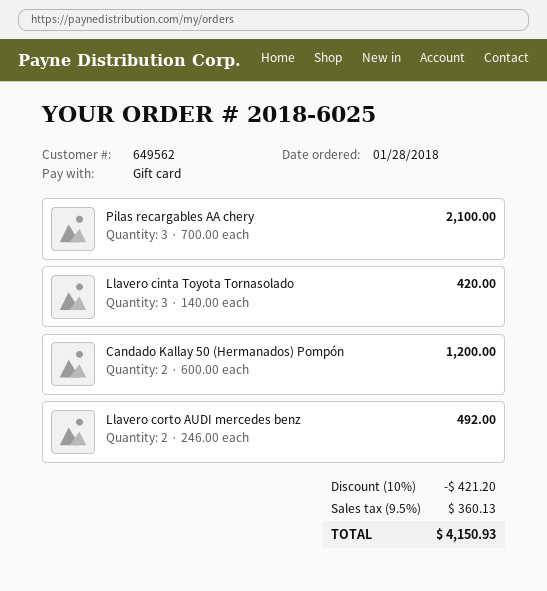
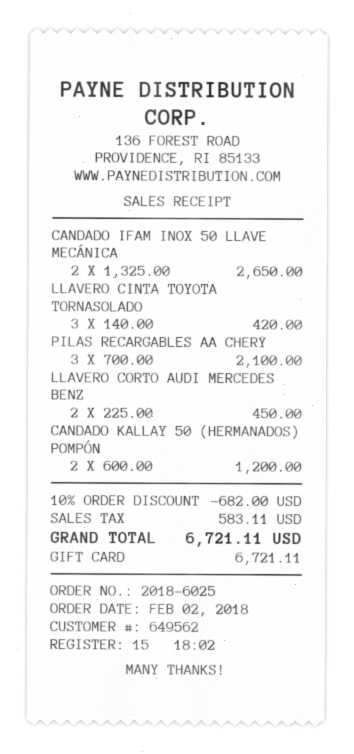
order date: 2018-01-28 -> 2018-02-02
Llavero corto AUDI mercedes benz: 2 x 246.00 = 492.00 -> 2 x 225.00 = 450.00
CANDADO IFAM INOX 50 LLAVE MECÁNICA: none -> 2 x 1325.00 = 2650.00
discount: 10% = 421.20 -> 10% = 682.00
tax: 360.13 -> 583.11
total: 4150.93 -> 6721.11

